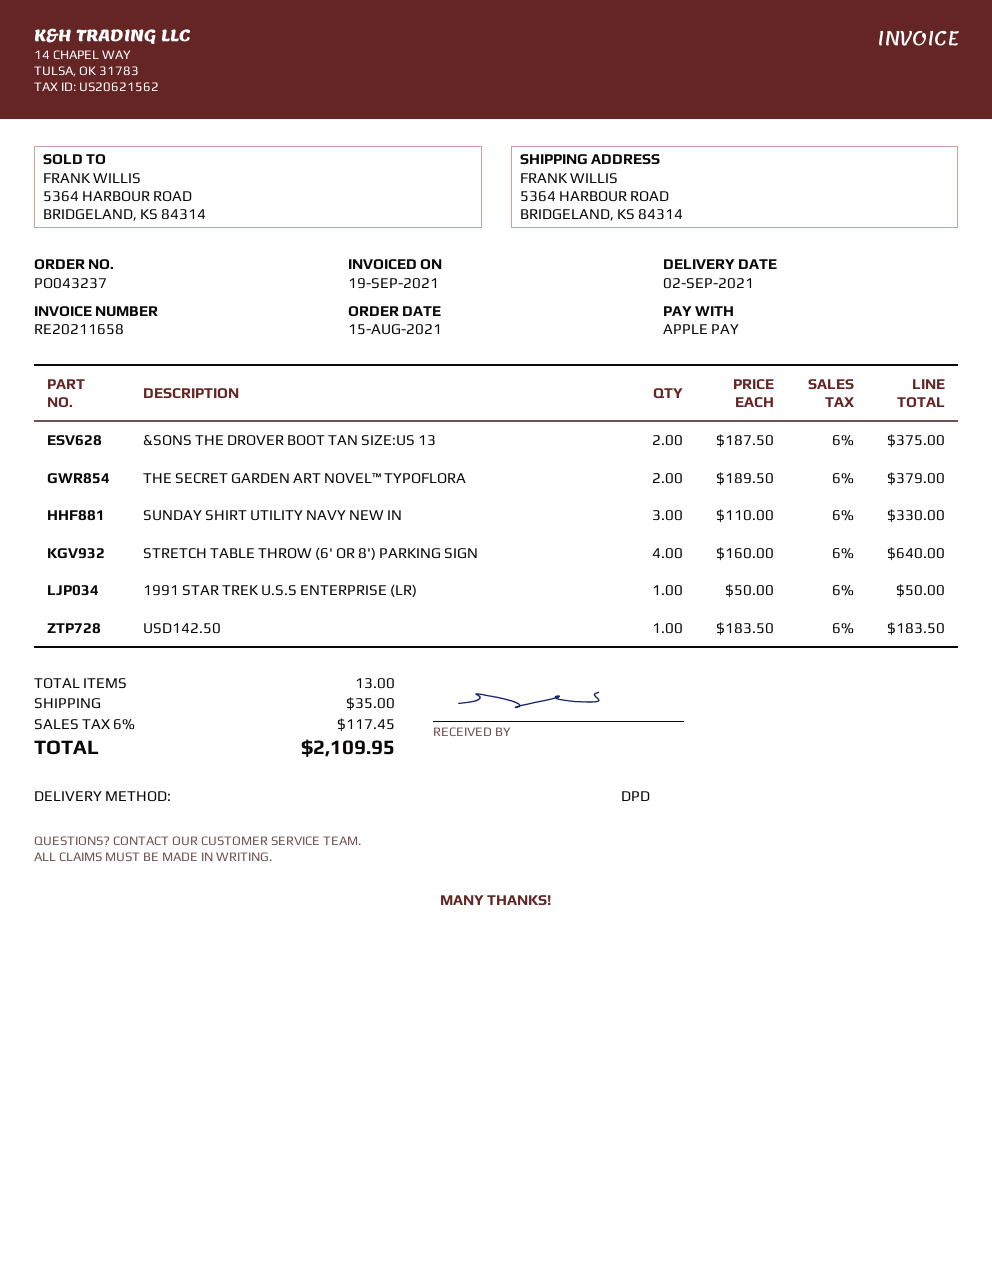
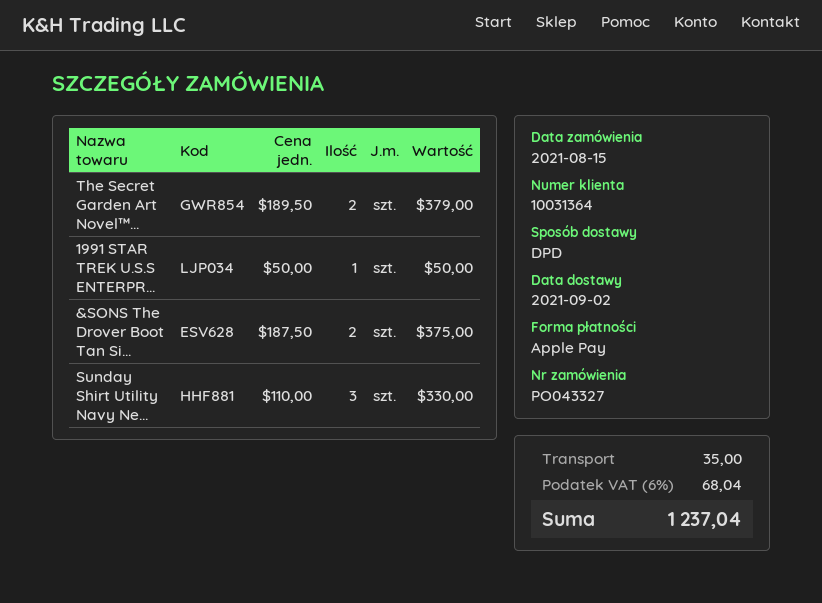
order number: PO043237 -> PO043327
STRETCH TABLE THROW (6' OR 8') PARKING SIGN: 4 x 160.00 = 640.00 -> none
USD142.50: 1 x 183.50 = 183.50 -> none
tax: 6% = 117.45 -> 6% = 68.04
total: 2109.95 -> 1237.04

